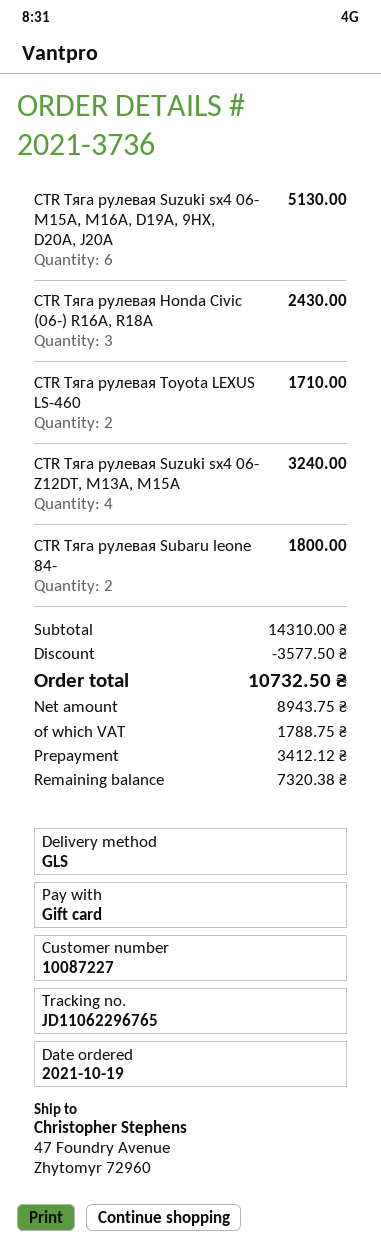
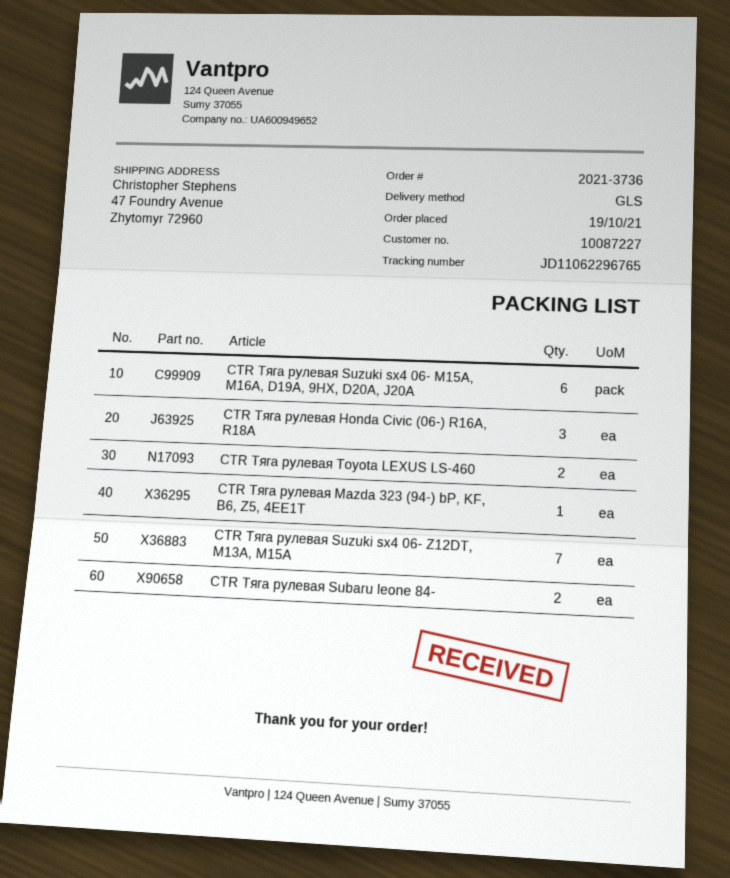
CTR Тяга рулевая Suzuki sx4 06- Z12DT, M13A, M15A: 4 -> 7
CTR Тяга рулевая Mazda 323 (94-) bP, KF, B6, Z5, 4EE1T: none -> 1

